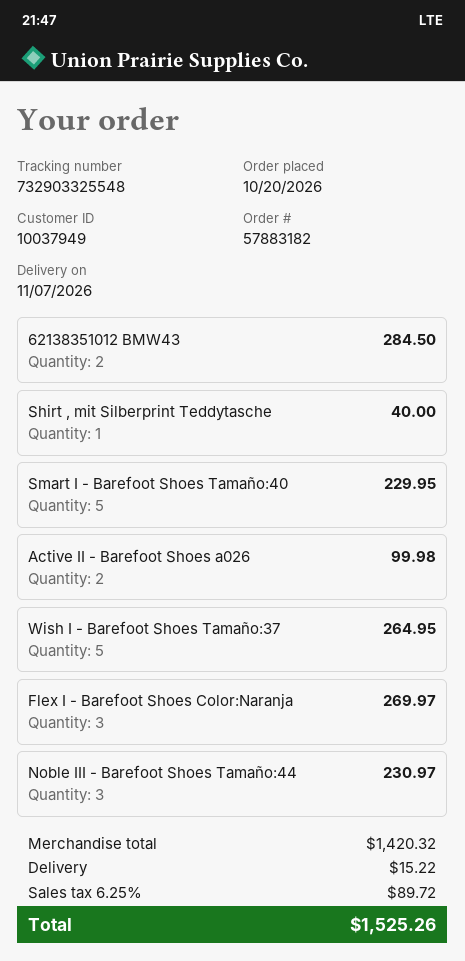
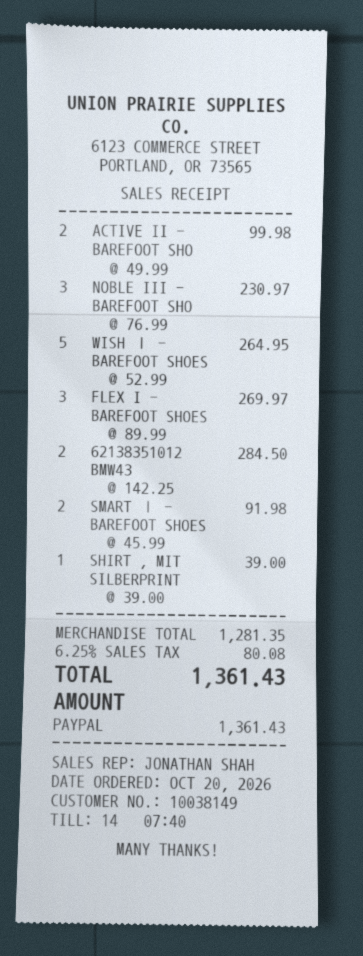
customer number: 10037949 -> 10038149
Shirt , mit Silberprint Teddytasche: 1 for 40.00 -> 1 for 39.00
Smart Ⅰ - Barefoot Shoes Tamaño:40: 5 for 229.95 -> 2 for 91.98
subtotal: 1420.32 -> 1281.35
shipping: 15.22 -> none
tax: 6.25% = 89.72 -> 6.25% = 80.08
total: 1525.26 -> 1361.43

